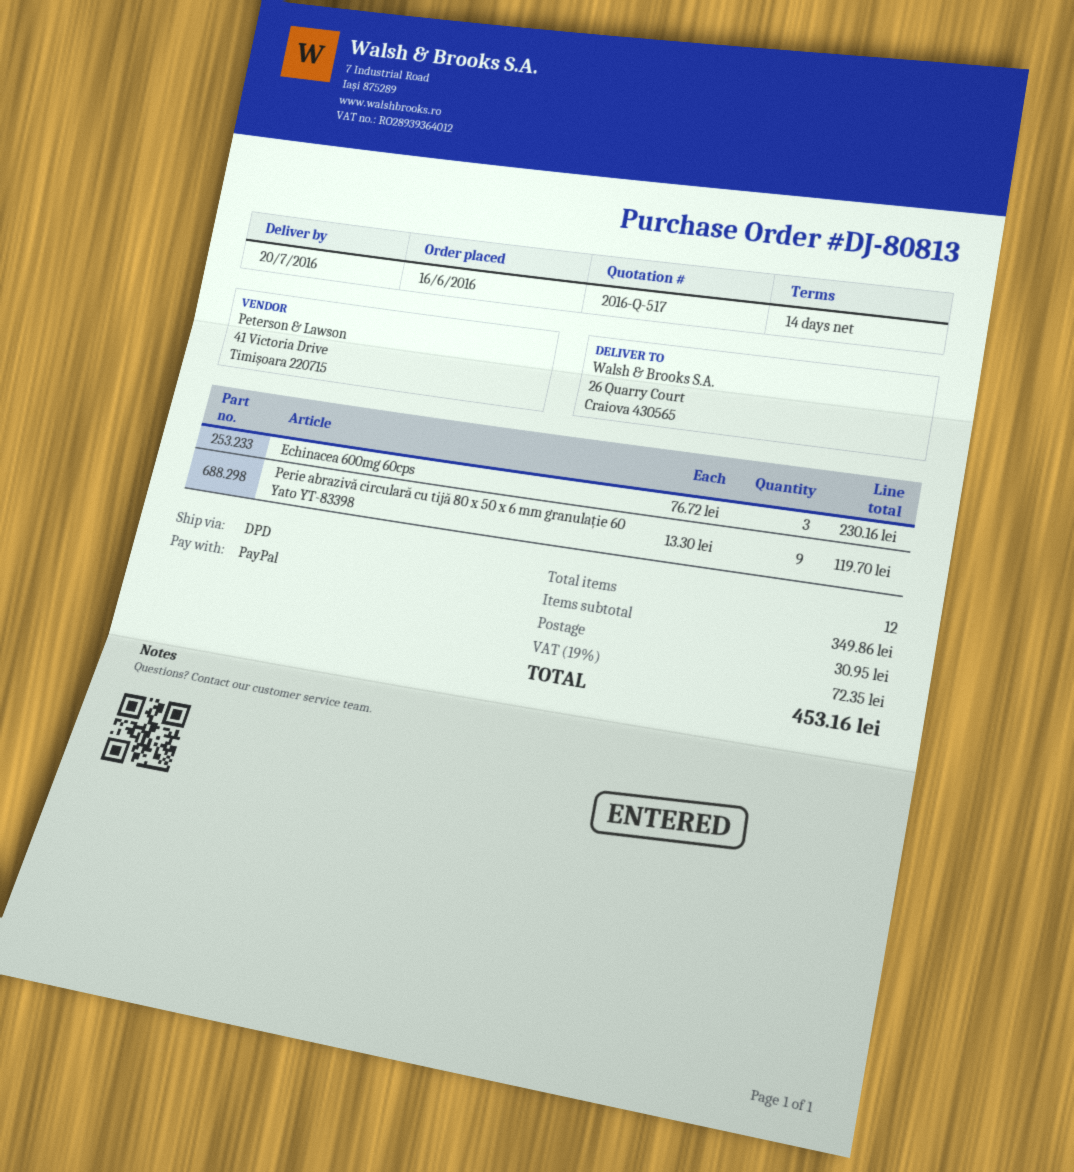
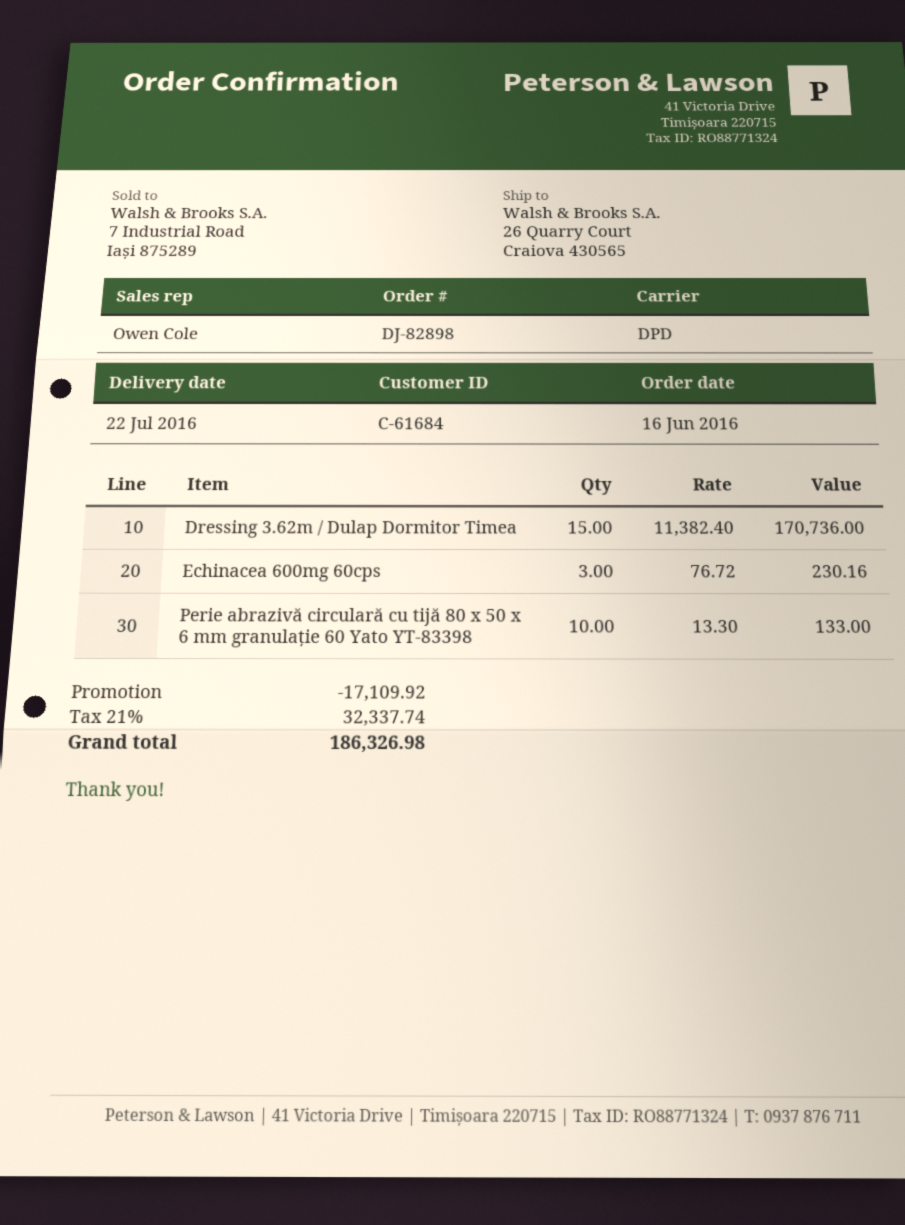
order number: DJ-80813 -> DJ-82898
delivery date: 2016-07-20 -> 2016-07-22
Perie abrazivă circulară cu tijă 80 x 50 x 6 mm granulație 60 Yato YT-83398: 9 x 13.30 = 119.70 -> 10 x 13.30 = 133.00
Dressing 3.62m / Dulap Dormitor Timea: none -> 15 x 11382.40 = 170736.00
discount: none -> 17109.92
shipping: 30.95 -> none
tax: 19% = 72.35 -> 21% = 32337.74
total: 453.16 -> 186326.98

